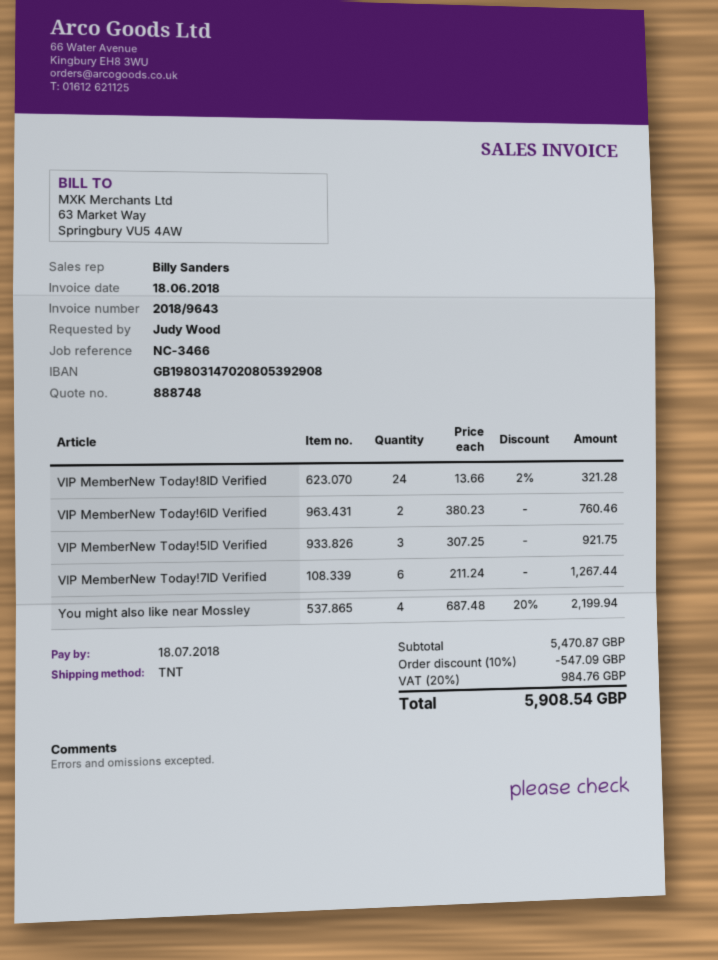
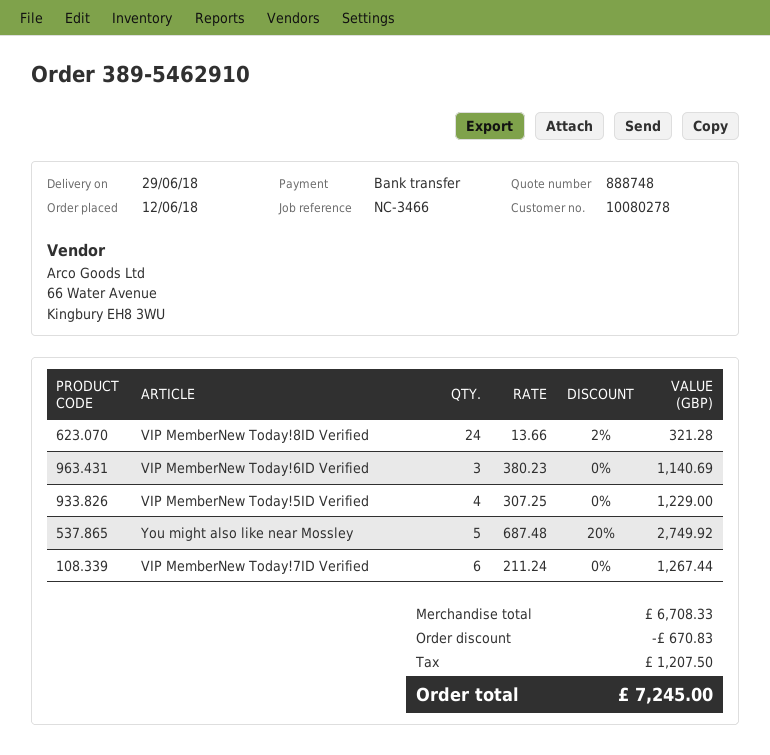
VIP MemberNew Today!6ID Verified: 2 x 380.23 = 760.46 -> 3 x 380.23 = 1140.69
VIP MemberNew Today!5ID Verified: 3 x 307.25 = 921.75 -> 4 x 307.25 = 1229.00
You might also like near Mossley: 4 x 687.48 - 20% = 2199.94 -> 5 x 687.48 - 20% = 2749.92
subtotal: 5470.87 -> 6708.33
discount: 547.09 -> 670.83
tax: 984.76 -> 1207.50
total: 5908.54 -> 7245.00

